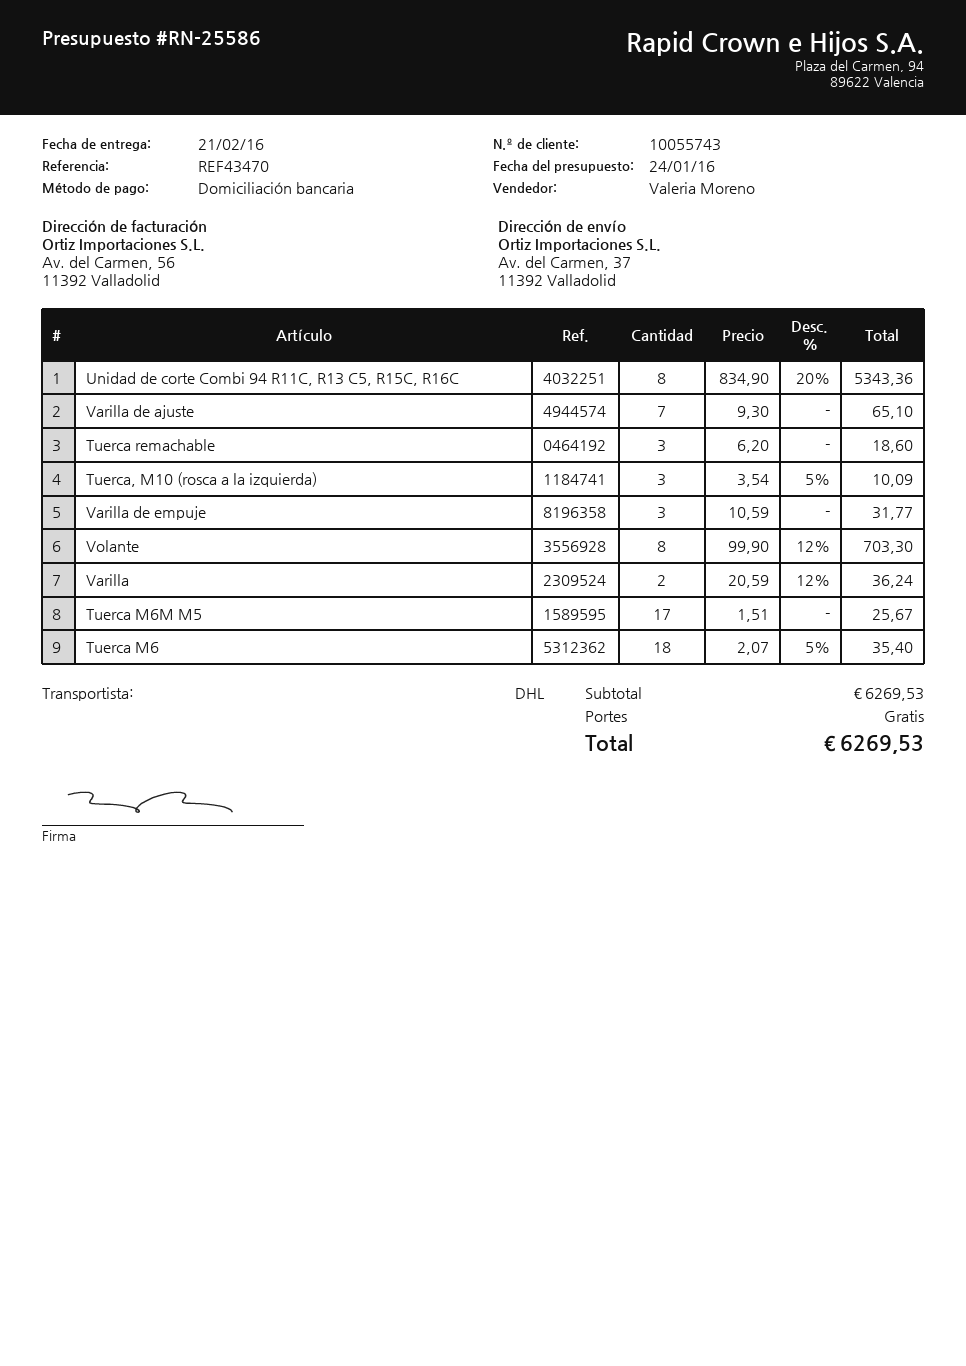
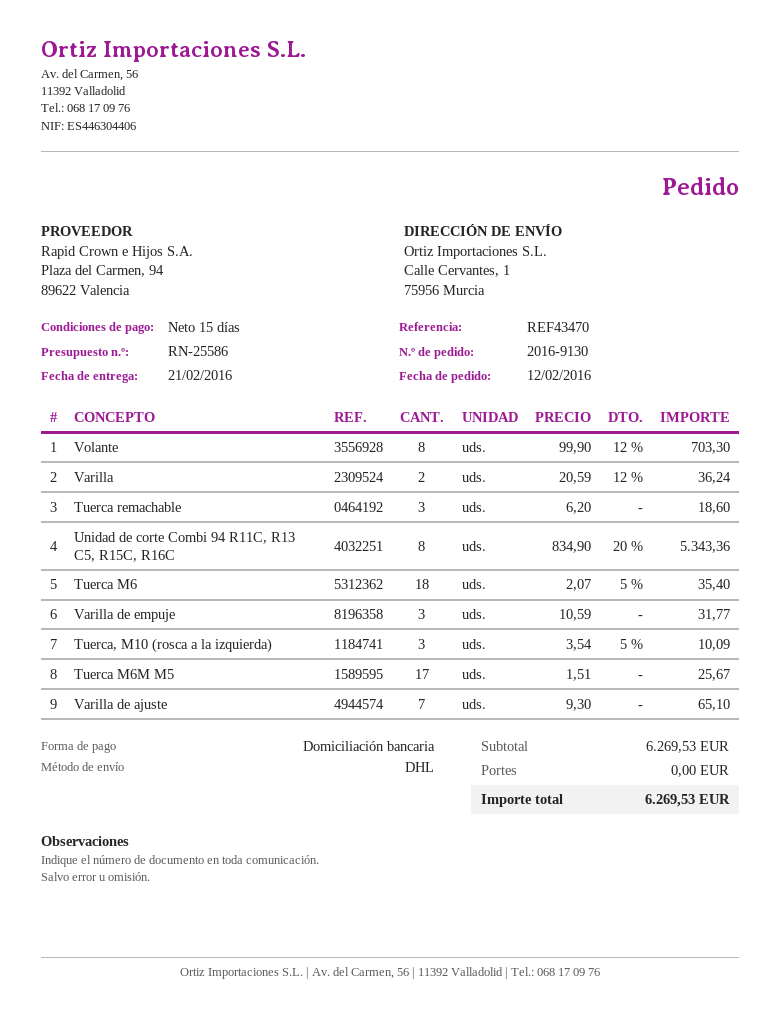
ship to: Av. del Carmen, 37, 11392 Valladolid -> Calle Cervantes, 1, 75956 Murcia

